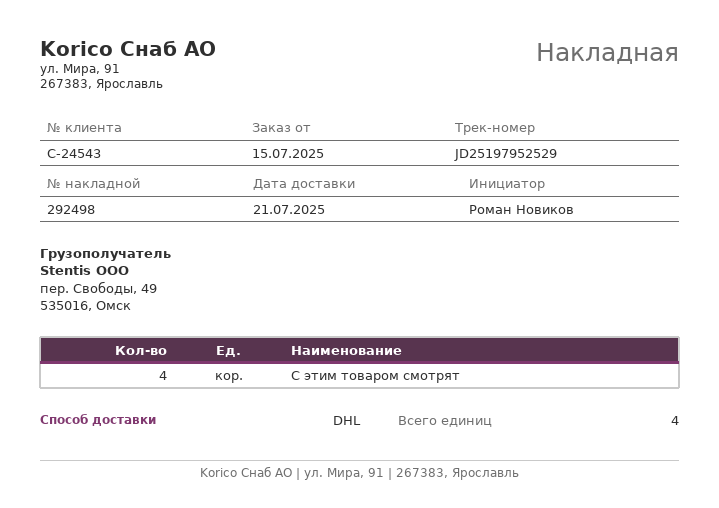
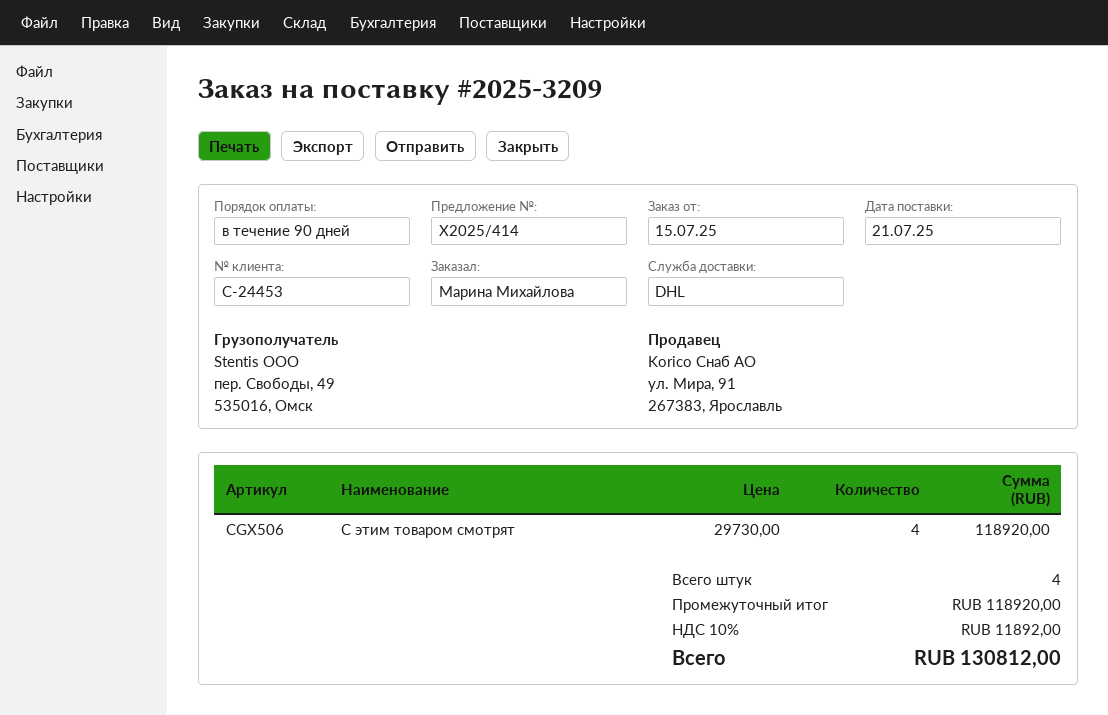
customer number: C-24543 -> C-24453
ordered by: Роман Новиков -> Марина Михайлова

